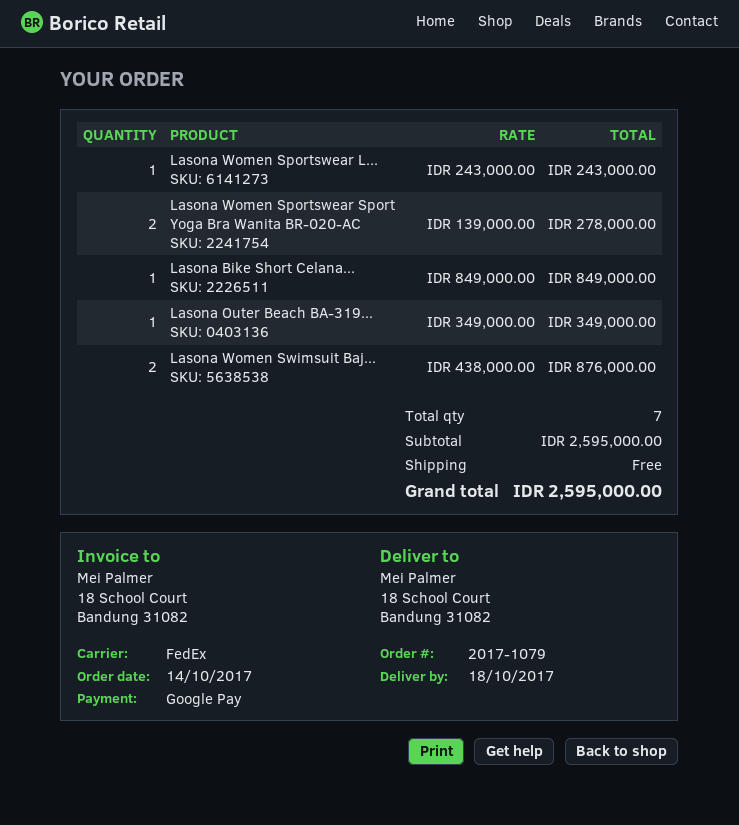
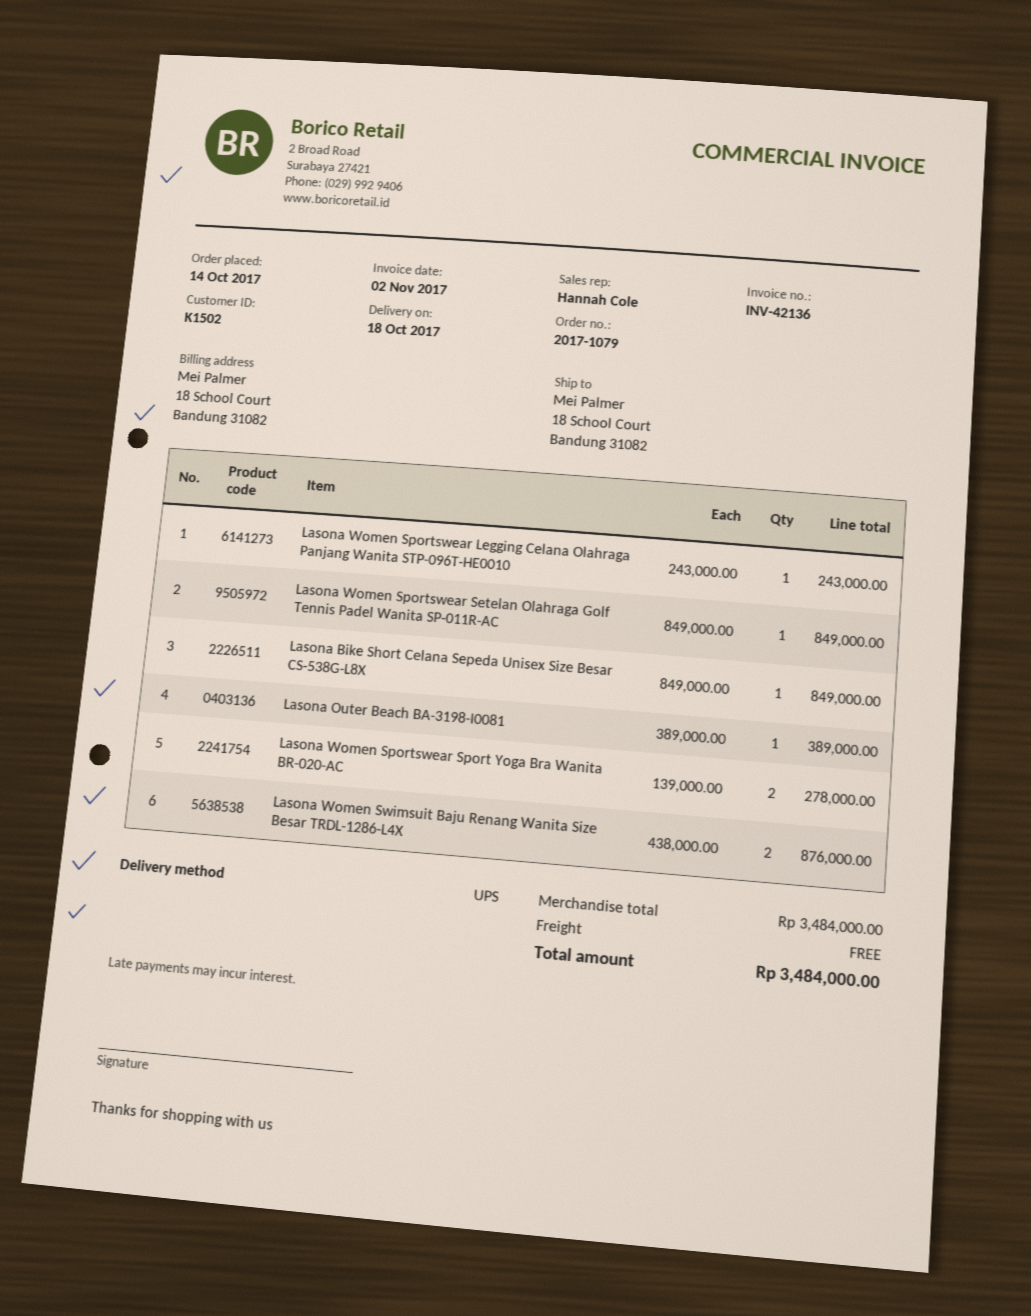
shipping method: FedEx -> UPS
Lasona Outer Beach BA-319...: 1 x 349000.00 = 349000.00 -> 1 x 389000.00 = 389000.00
Lasona Women Sportswear Setelan Olahraga Golf Tennis Padel Wanita SP-011R-AC: none -> 1 x 849000.00 = 849000.00
subtotal: 2595000.00 -> 3484000.00
total: 2595000.00 -> 3484000.00

